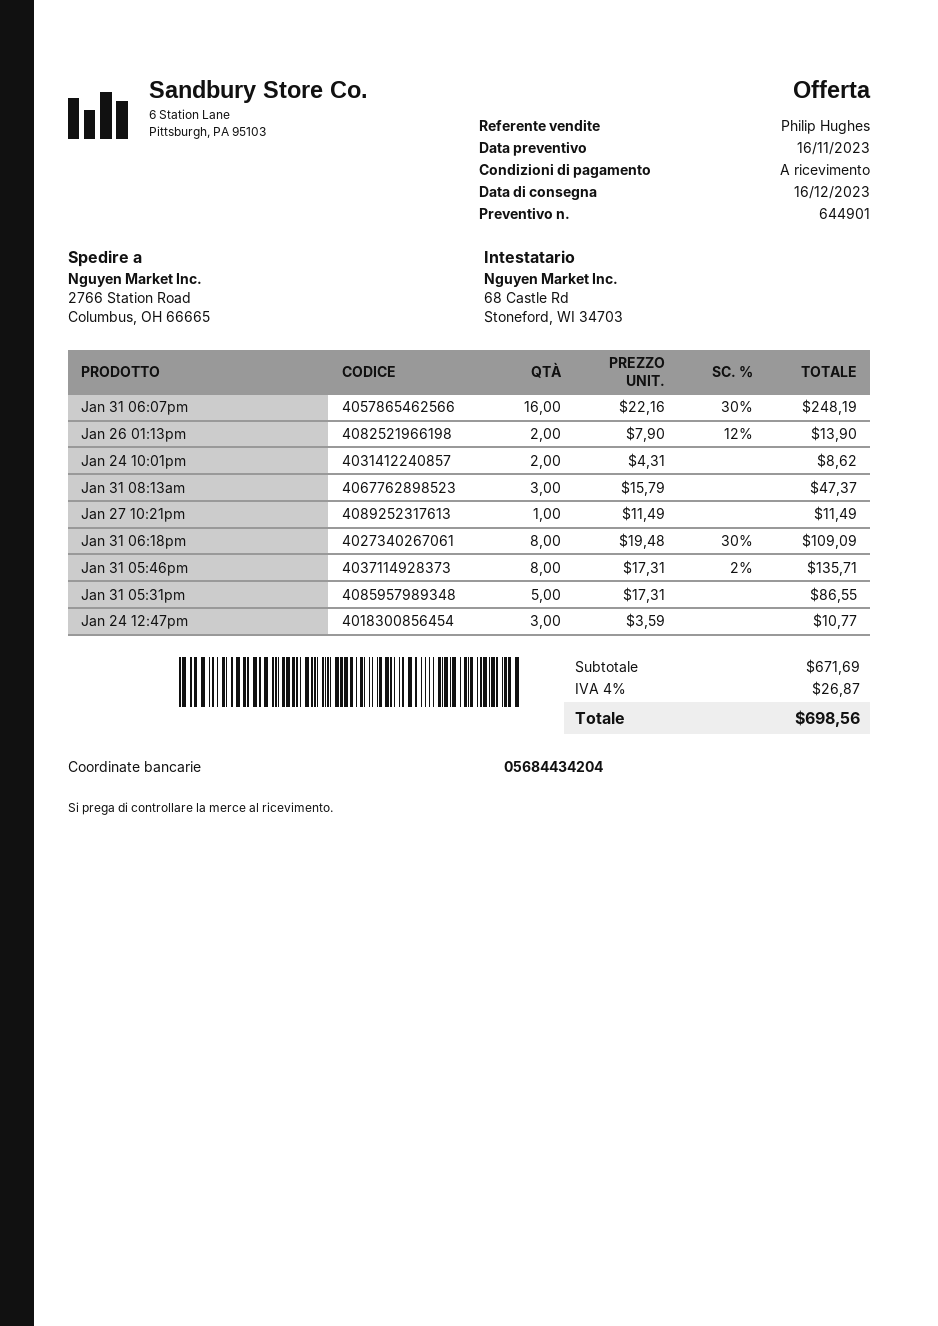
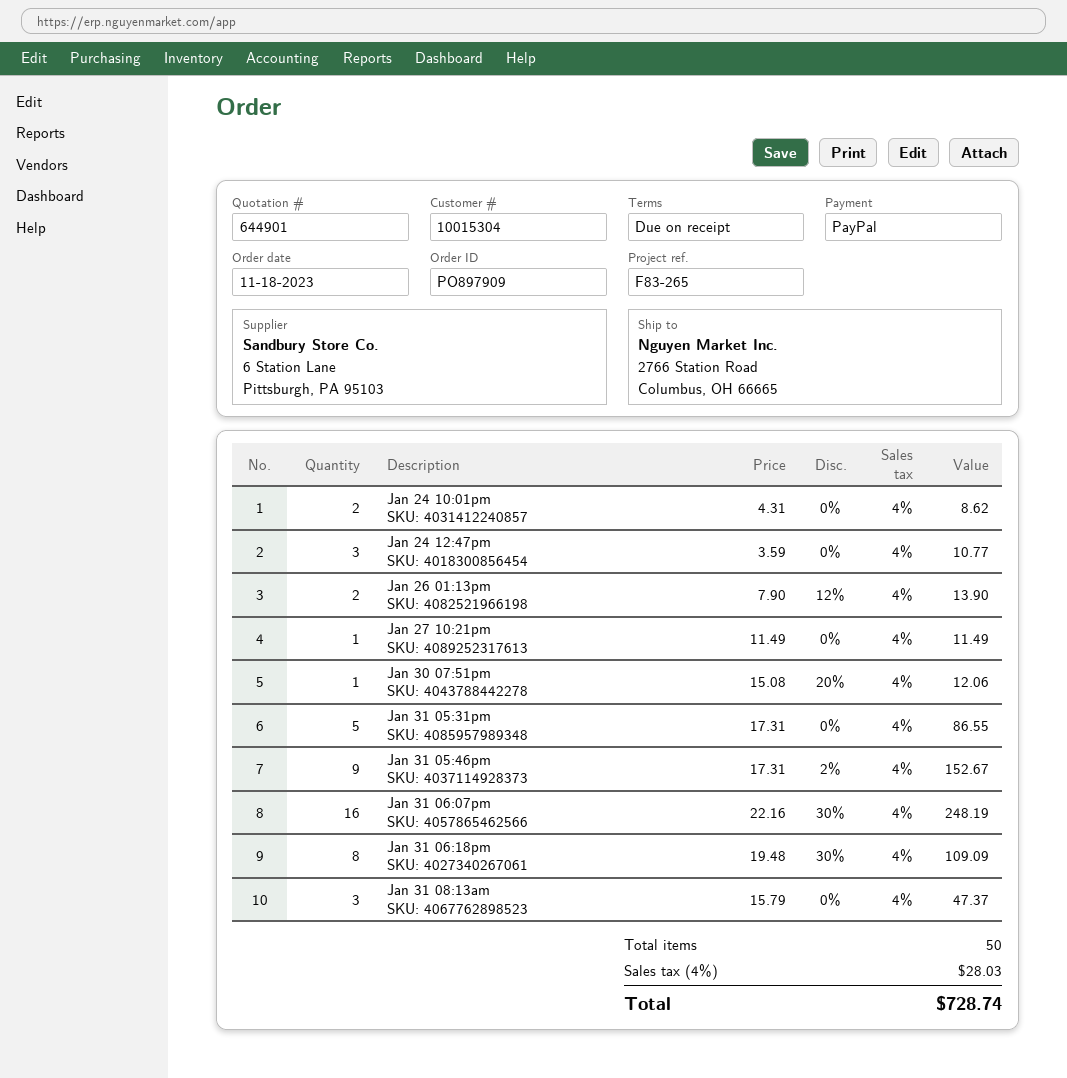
Jan 31 05:46pm: 8 x 17.31 - 2% = 135.71 -> 9 x 17.31 - 2% = 152.67
Jan 30 07:51pm: none -> 1 x 15.08 - 20% = 12.06
tax: 4% = 26.87 -> 4% = 28.03
total: 698.56 -> 728.74

